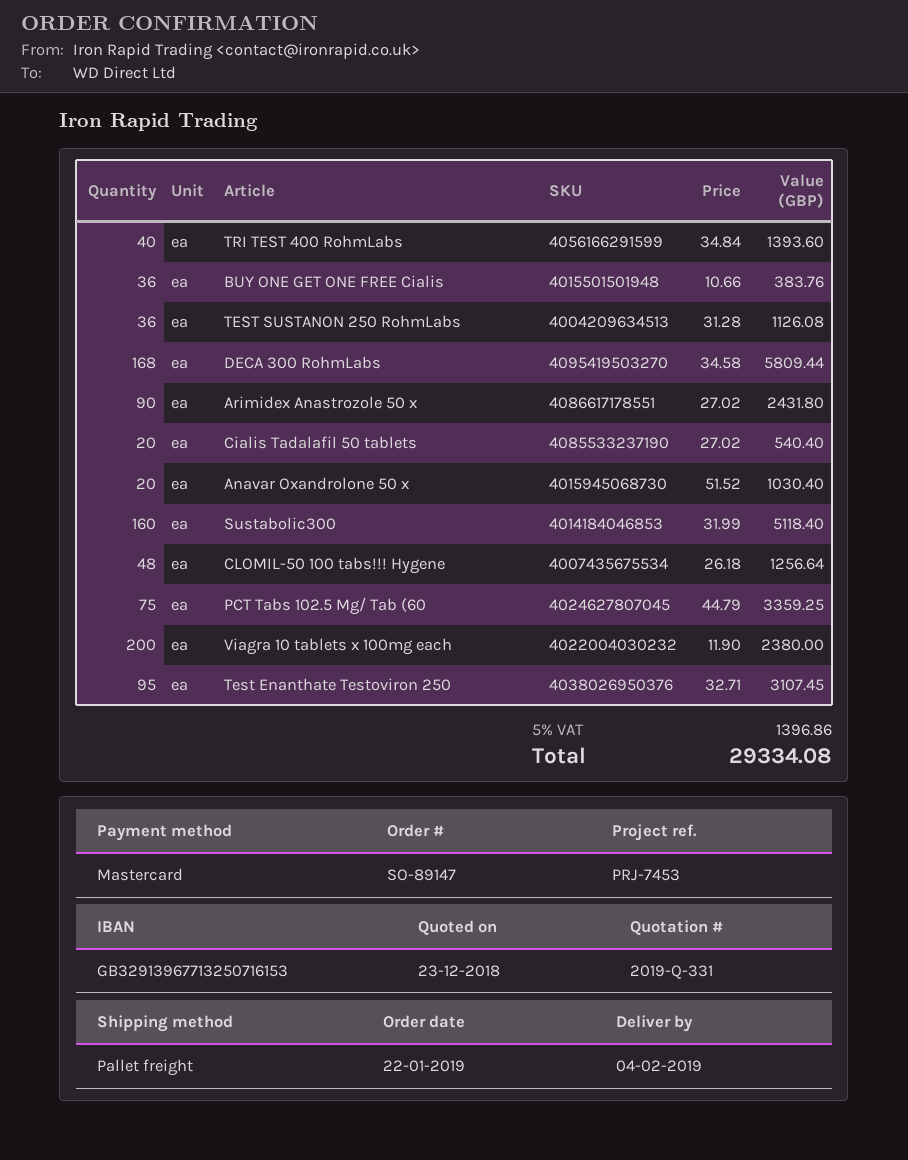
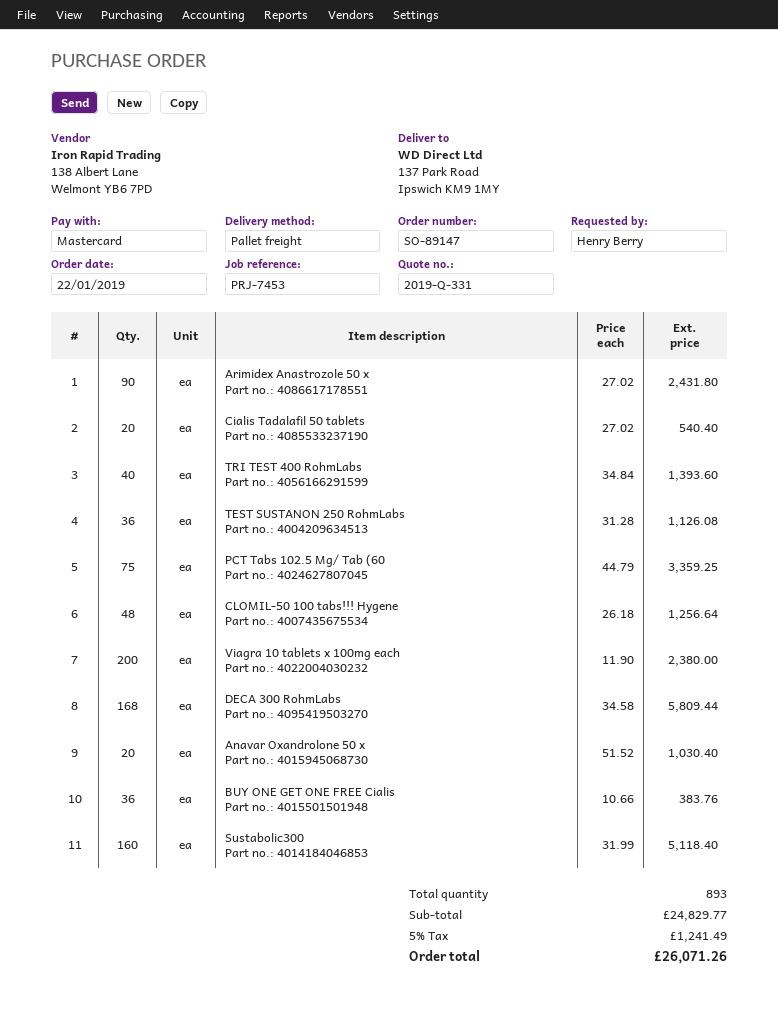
Test Enanthate Testoviron 250: 95 x 32.71 = 3107.45 -> none
tax: 5% = 1396.86 -> 5% = 1241.49
total: 29334.08 -> 26071.26

